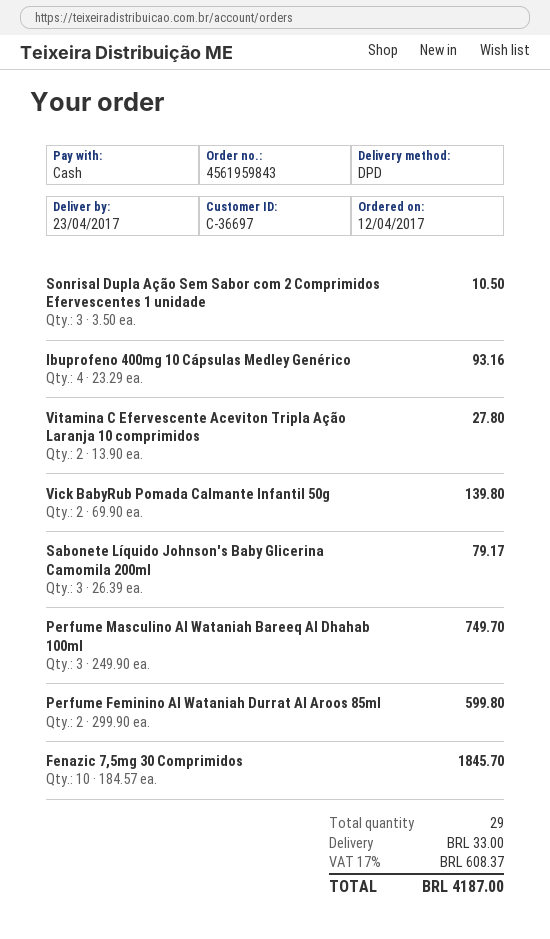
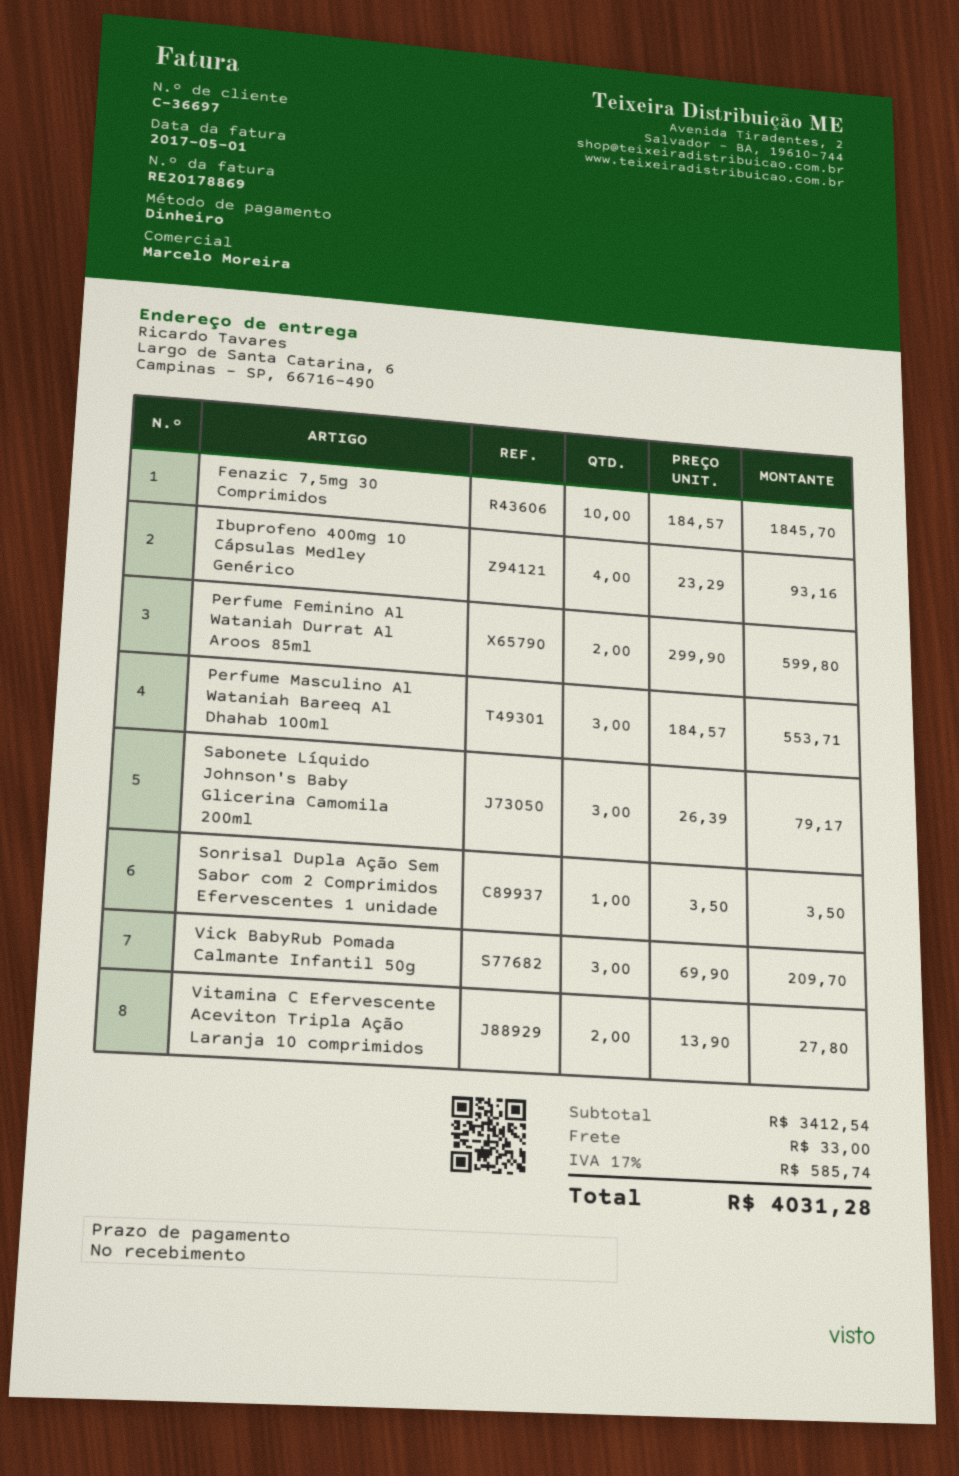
Sonrisal Dupla Ação Sem Sabor com 2 Comprimidos Efervescentes 1 unidade: 3 x 3.50 = 10.50 -> 1 x 3.50 = 3.50
Vick BabyRub Pomada Calmante Infantil 50g: 2 x 69.90 = 139.80 -> 3 x 69.90 = 209.70
Perfume Masculino Al Wataniah Bareeq Al Dhahab 100ml: 3 x 249.90 = 749.70 -> 3 x 184.57 = 553.71
tax: 17% = 608.37 -> 17% = 585.74
total: 4187.00 -> 4031.28

